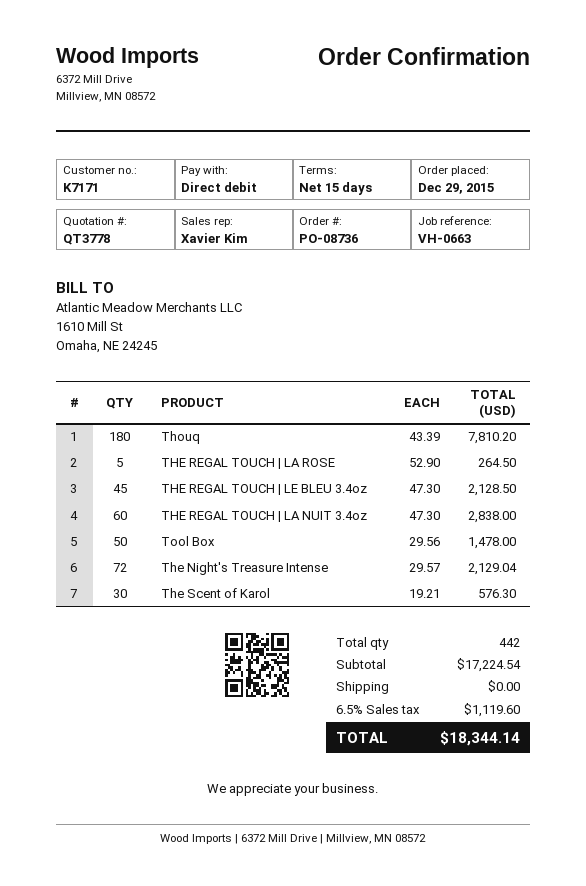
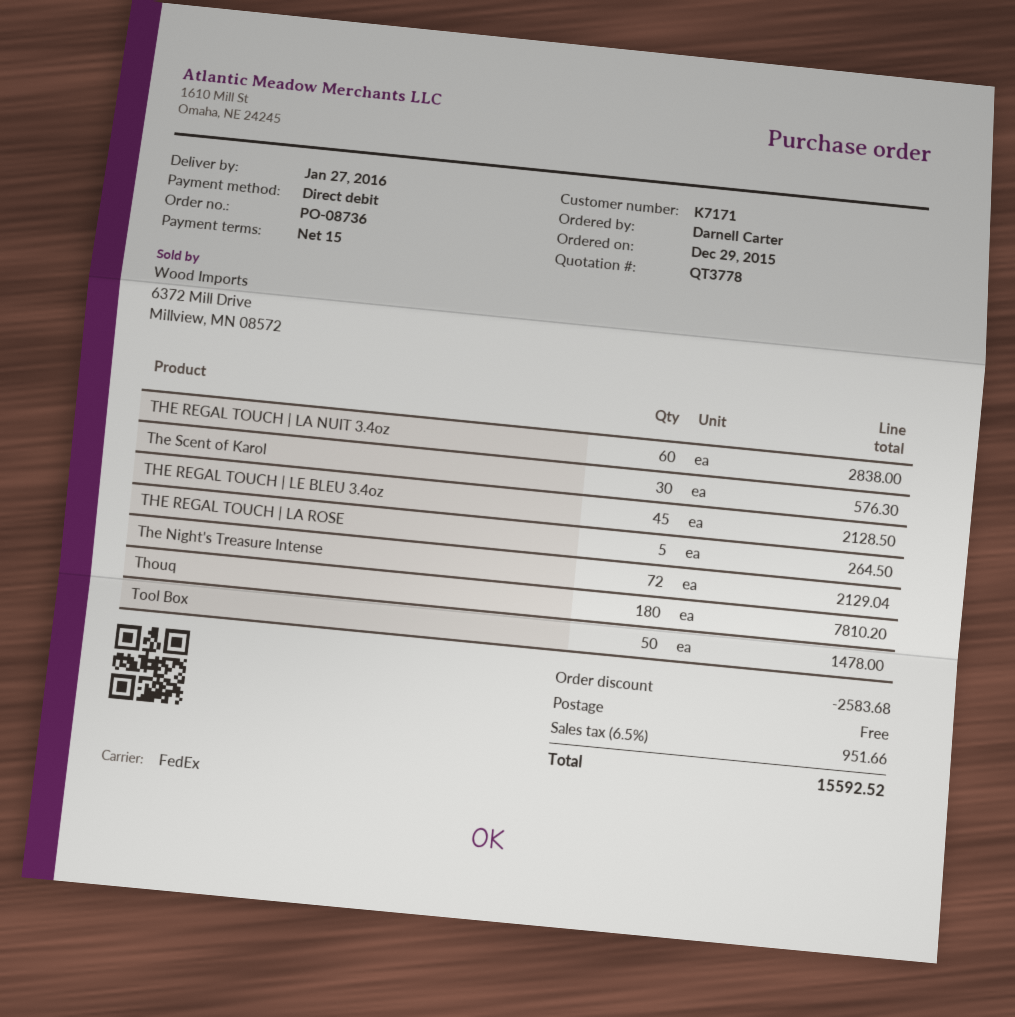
discount: none -> 2583.68
tax: 6.5% = 1119.60 -> 6.5% = 951.66
total: 18344.14 -> 15592.52

